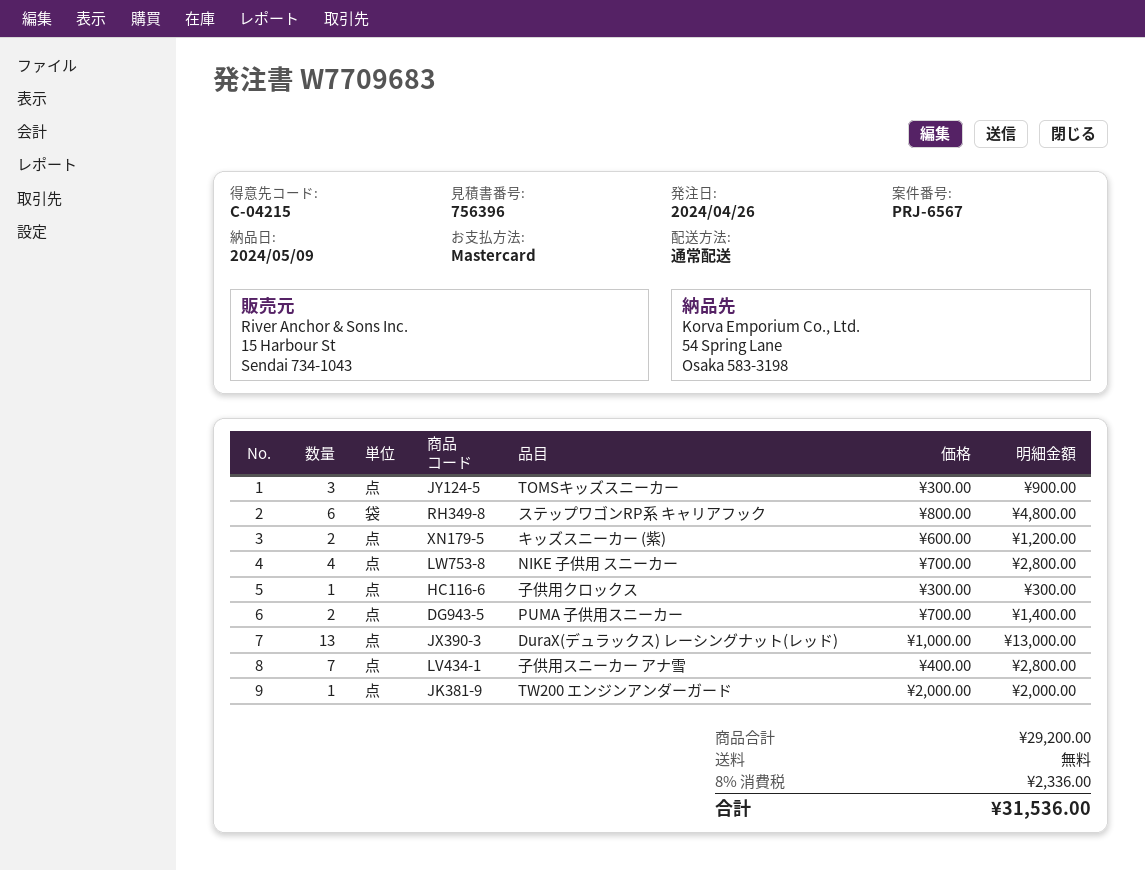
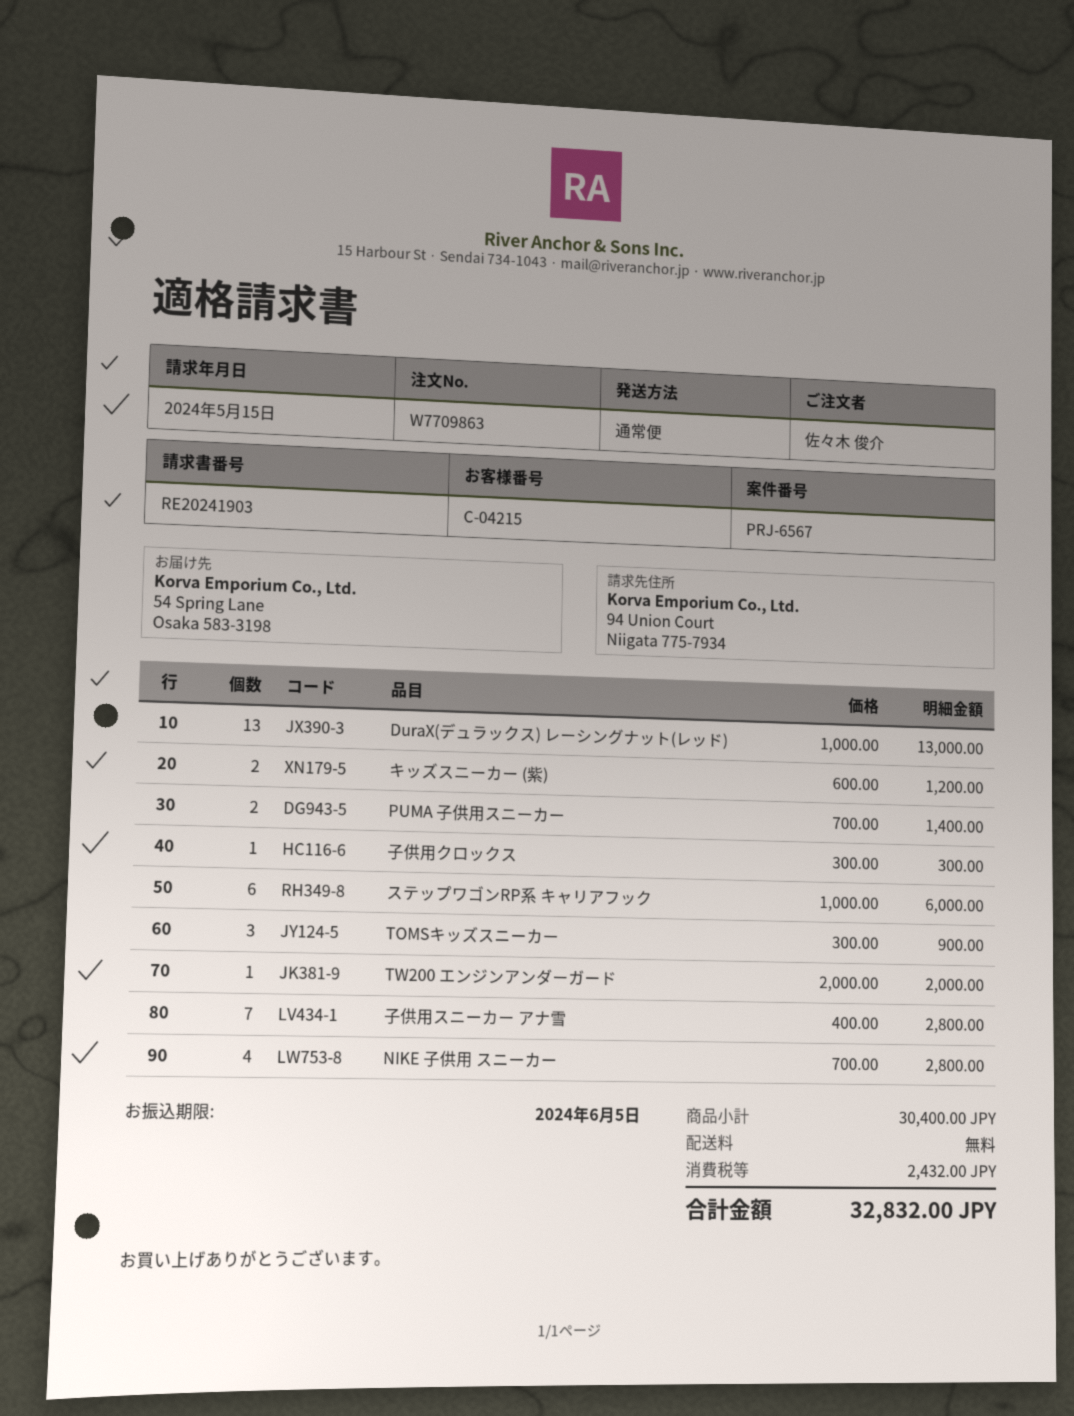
order number: W7709683 -> W7709863
ステップワゴンRP系 キャリアフック: 6 x 800.00 = 4800.00 -> 6 x 1000.00 = 6000.00
subtotal: 29200.00 -> 30400.00
tax: 2336.00 -> 2432.00
total: 31536.00 -> 32832.00

